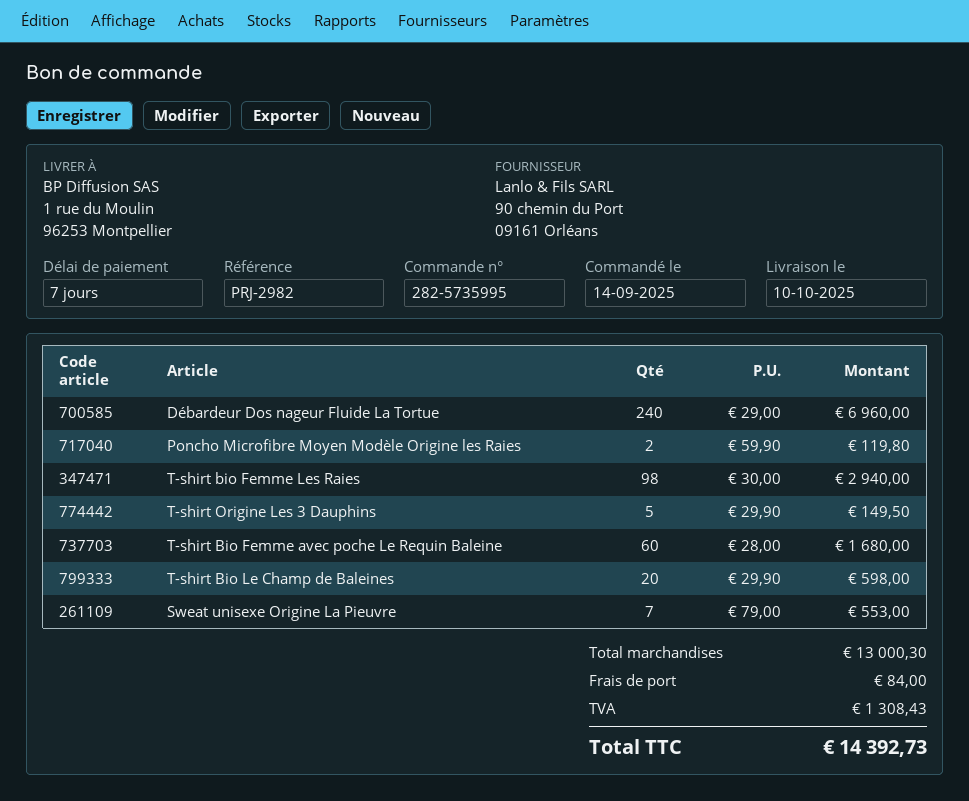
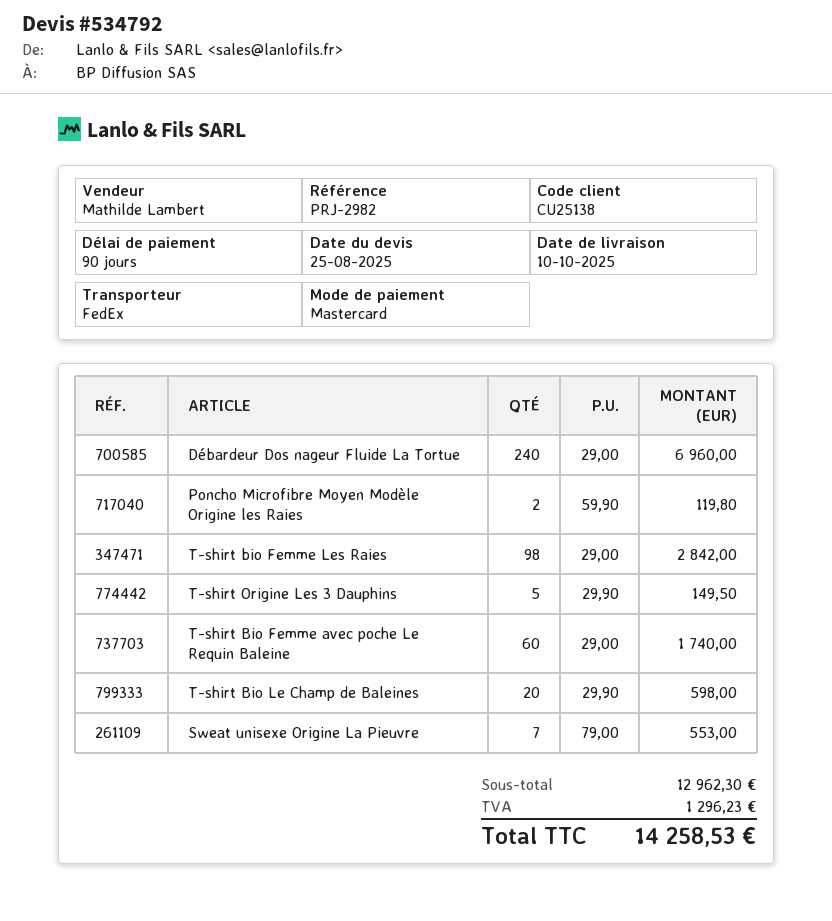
payment terms: 7 days -> 90 days
T-shirt bio Femme Les Raies: 98 x 30.00 = 2940.00 -> 98 x 29.00 = 2842.00
T-shirt Bio Femme avec poche Le Requin Baleine: 60 x 28.00 = 1680.00 -> 60 x 29.00 = 1740.00
subtotal: 13000.30 -> 12962.30
shipping: 84.00 -> none
tax: 1308.43 -> 1296.23
total: 14392.73 -> 14258.53

